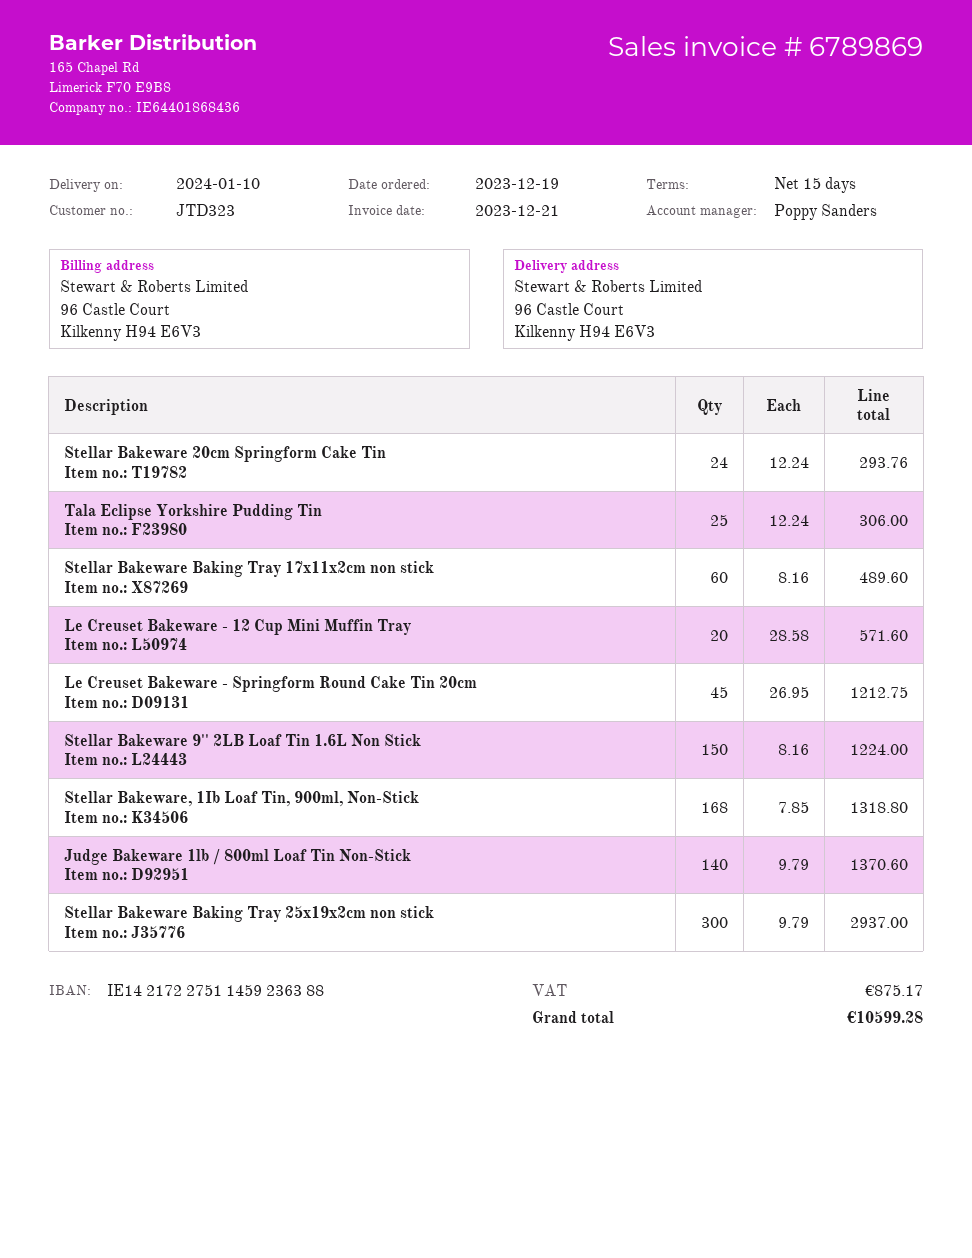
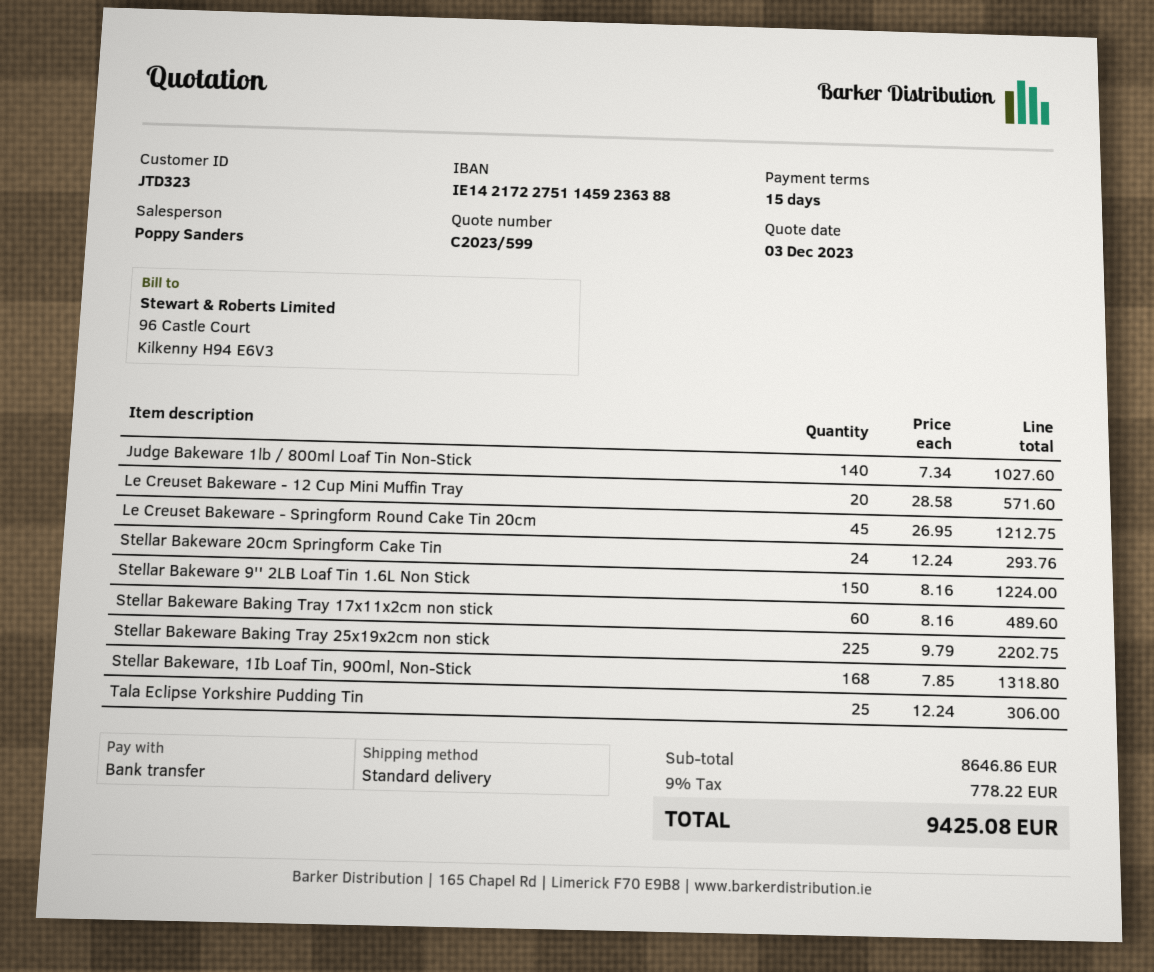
Judge Bakeware 1lb / 800ml Loaf Tin Non-Stick: 140 x 9.79 = 1370.60 -> 140 x 7.34 = 1027.60
Stellar Bakeware Baking Tray 25x19x2cm non stick: 300 x 9.79 = 2937.00 -> 225 x 9.79 = 2202.75
tax: 875.17 -> 778.22
total: 10599.28 -> 9425.08

